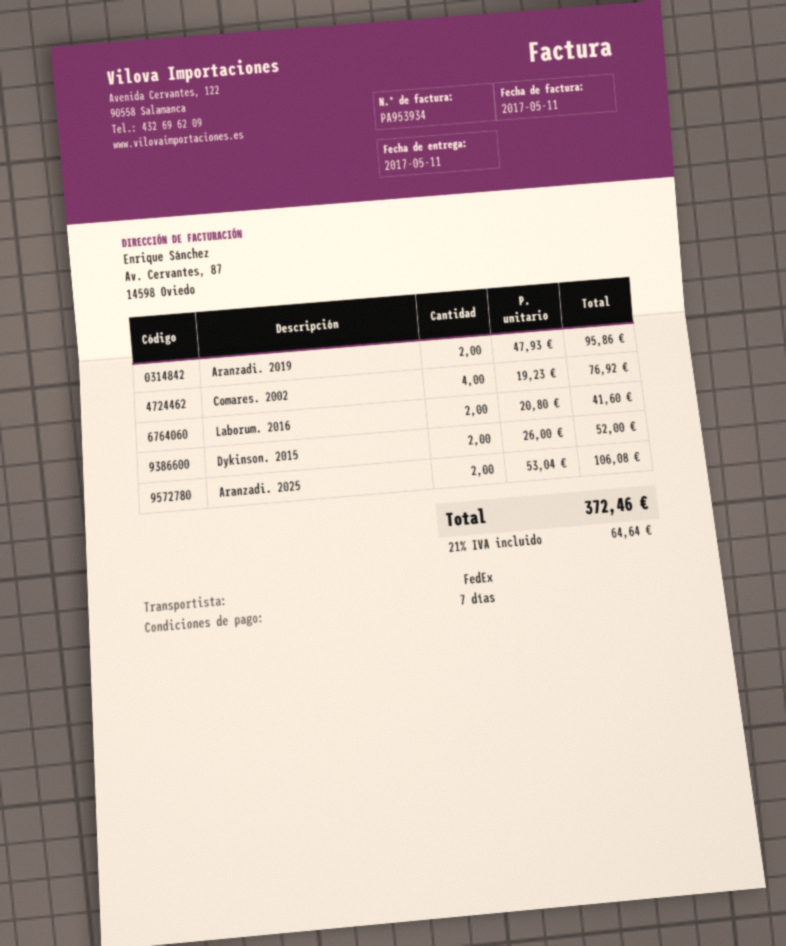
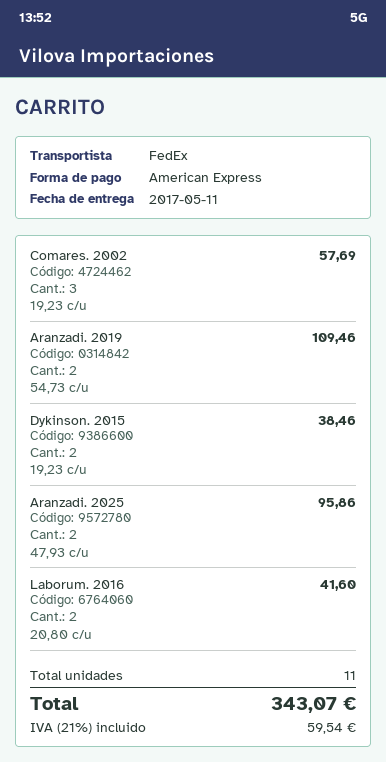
Aranzadi. 2019: 2 x 47.93 = 95.86 -> 2 x 54.73 = 109.46
Comares. 2002: 4 x 19.23 = 76.92 -> 3 x 19.23 = 57.69
Dykinson. 2015: 2 x 26.00 = 52.00 -> 2 x 19.23 = 38.46
Aranzadi. 2025: 2 x 53.04 = 106.08 -> 2 x 47.93 = 95.86
tax: 21% = 64.64 -> 21% = 59.54
total: 372.46 -> 343.07

